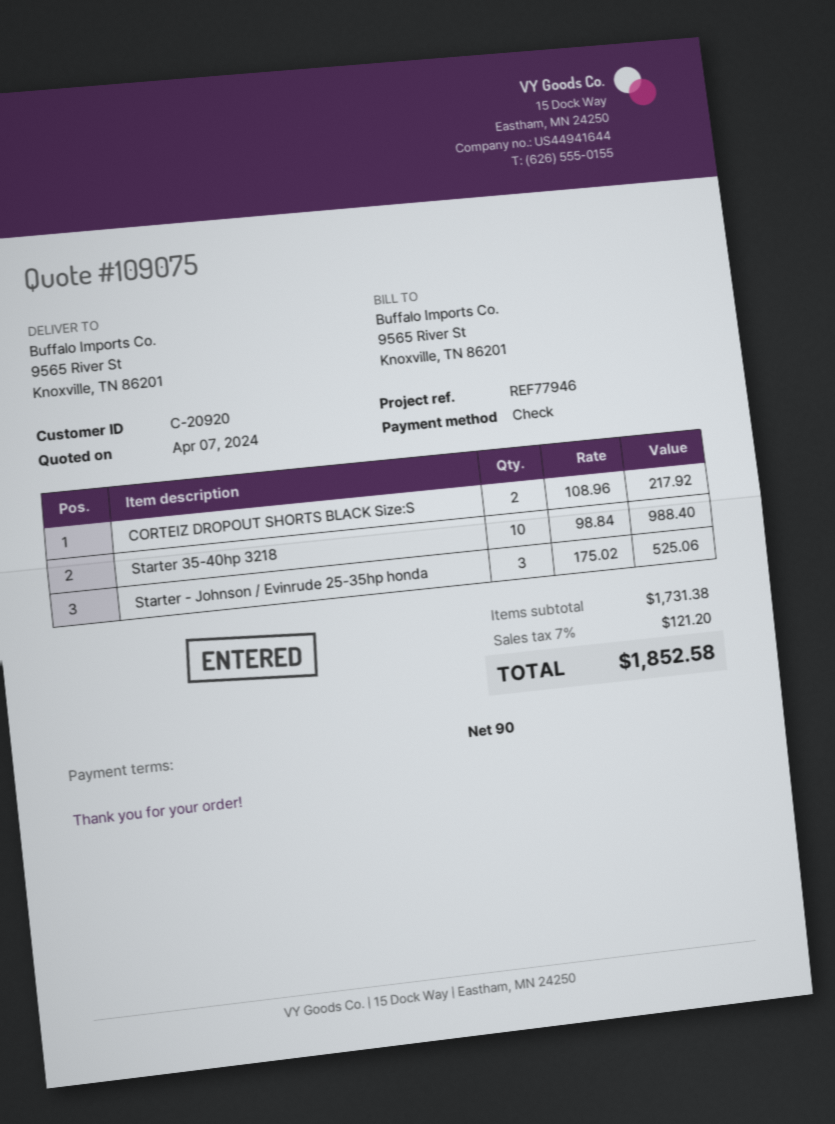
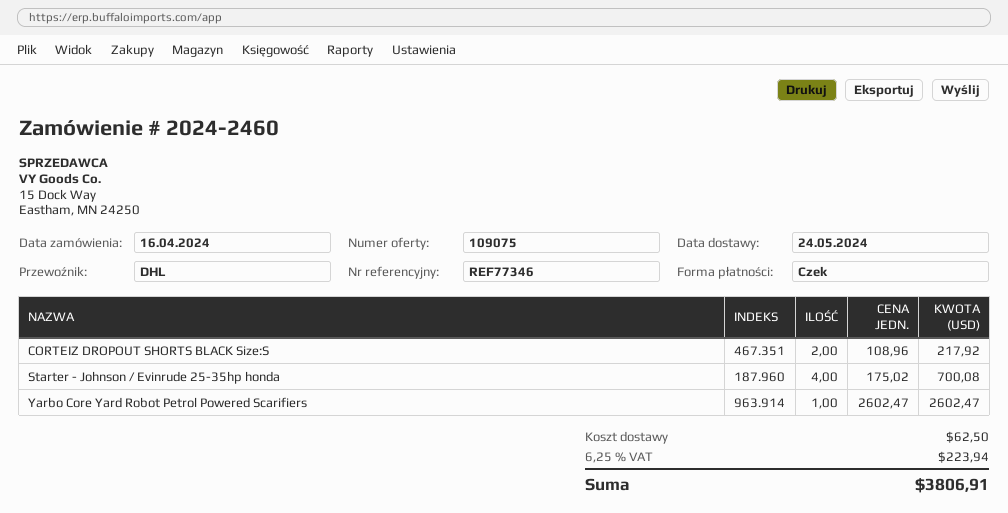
reference: REF77946 -> REF77346
Starter 35-40hp 3218: 10 x 98.84 = 988.40 -> none
Starter - Johnson / Evinrude 25-35hp honda: 3 x 175.02 = 525.06 -> 4 x 175.02 = 700.08
Yarbo Core Yard Robot Petrol Powered Scarifiers: none -> 1 x 2602.47 = 2602.47
shipping: none -> 62.50
tax: 7% = 121.20 -> 6.25% = 223.94
total: 1852.58 -> 3806.91

